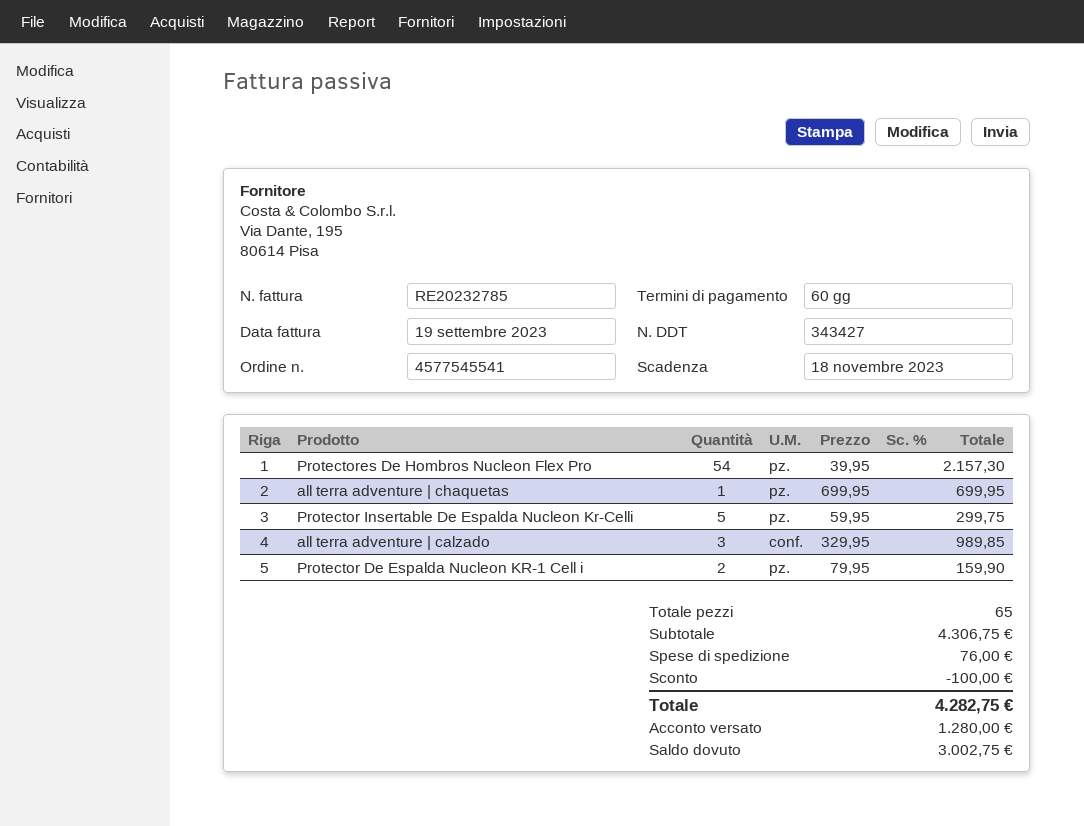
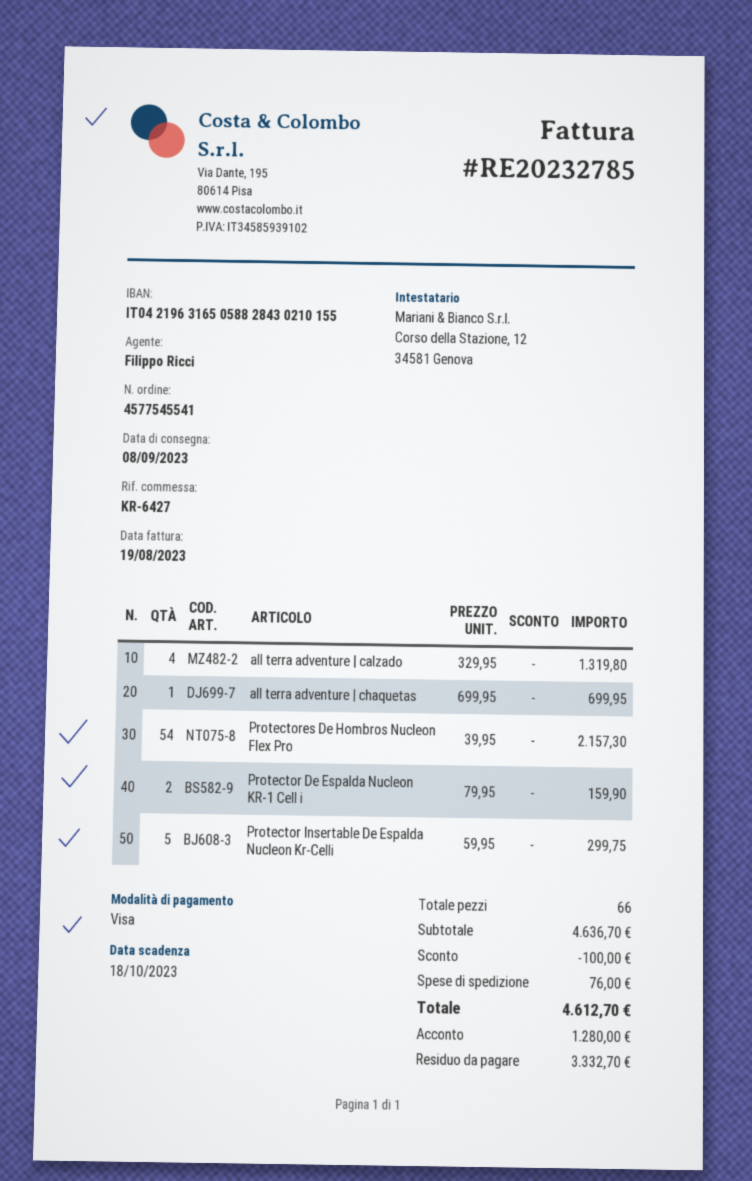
invoice date: 2023-09-19 -> 2023-08-19
due date: 2023-11-18 -> 2023-10-18
all terra adventure | calzado: 3 x 329.95 = 989.85 -> 4 x 329.95 = 1319.80
total quantity: 65 -> 66
subtotal: 4306.75 -> 4636.70
total: 4282.75 -> 4612.70
balance: 3002.75 -> 3332.70

